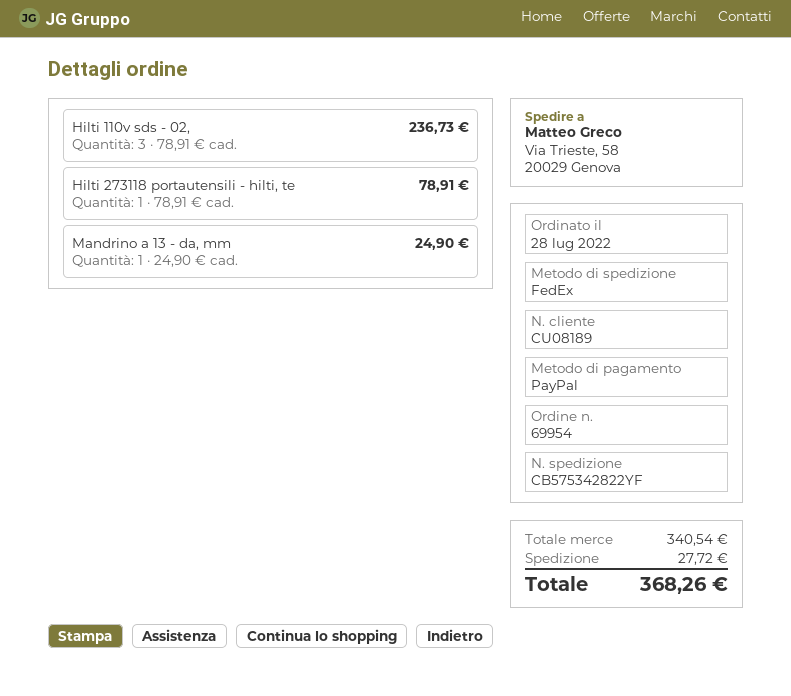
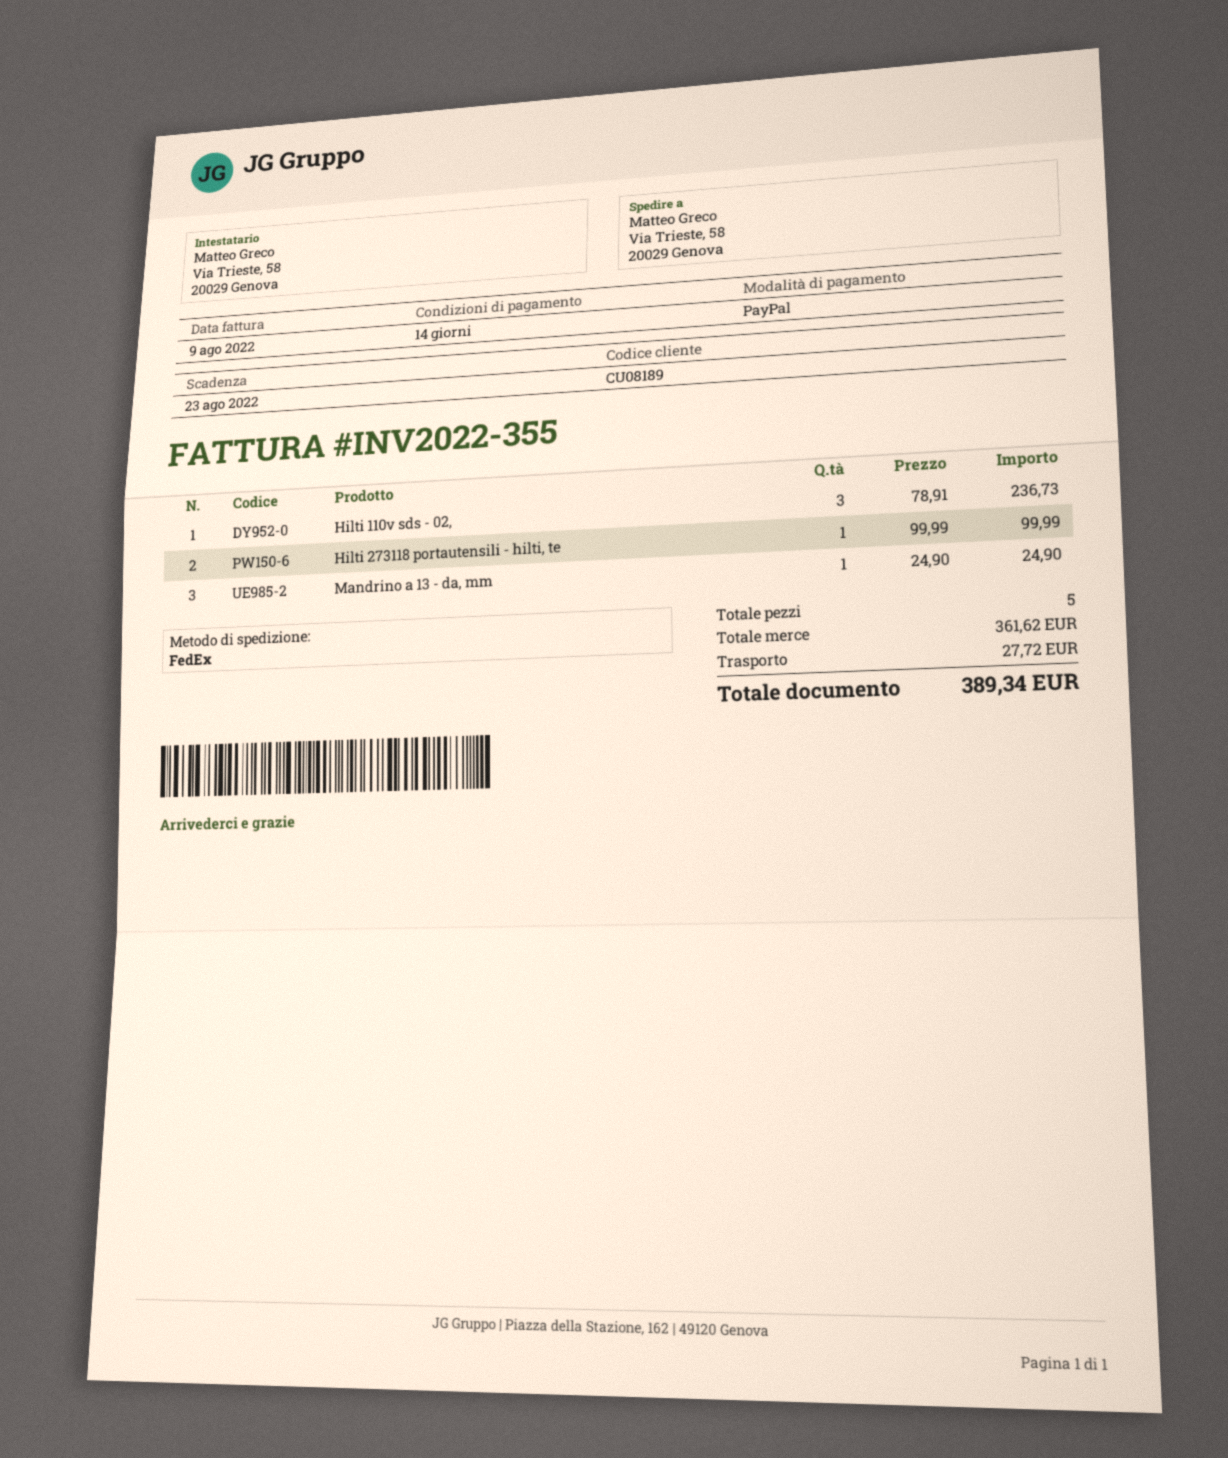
Hilti 273118 portautensili - hilti, te: 1 x 78.91 = 78.91 -> 1 x 99.99 = 99.99
subtotal: 340.54 -> 361.62
total: 368.26 -> 389.34

